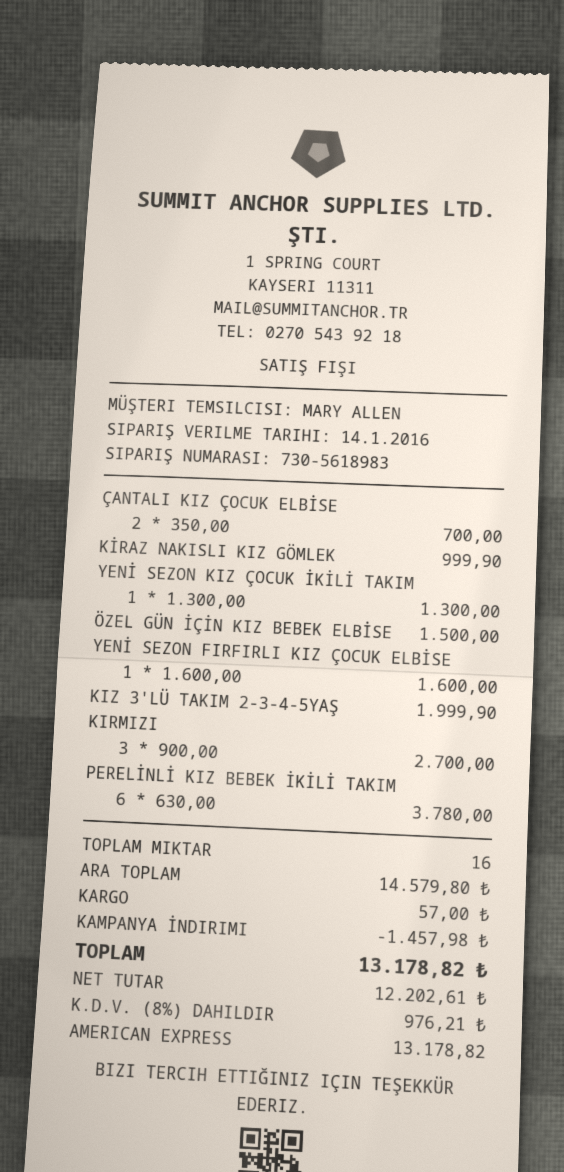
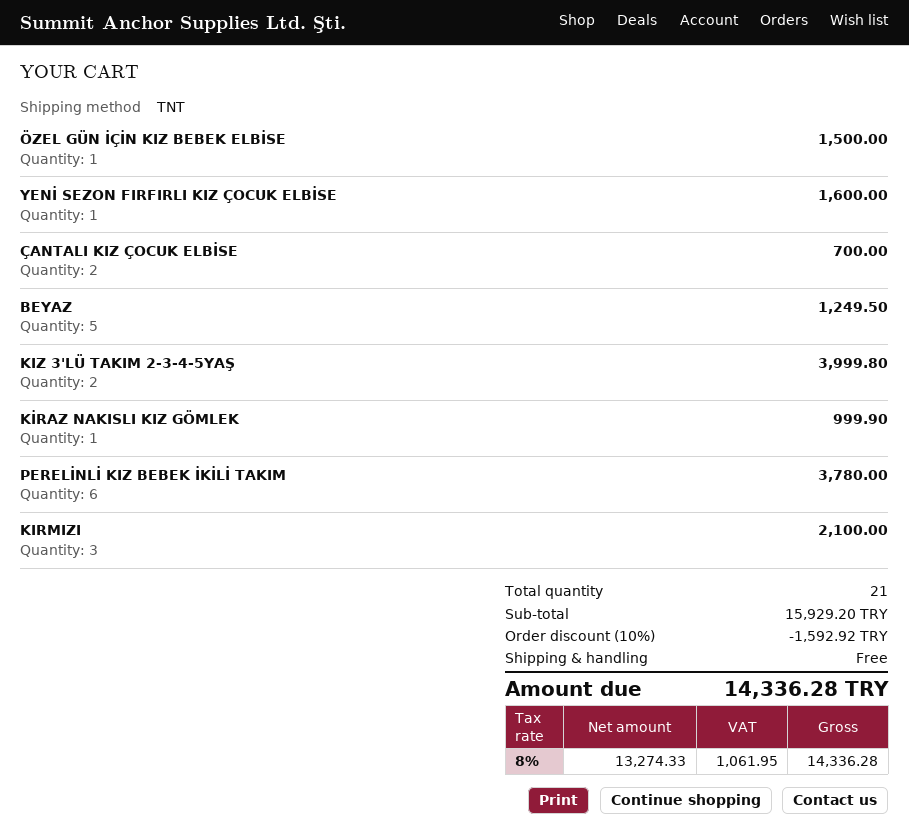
YENİ SEZON KIZ ÇOCUK İKİLİ TAKIM: 1 for 1300.00 -> none
KIZ 3'LÜ TAKIM 2-3-4-5YAŞ: 1 for 1999.90 -> 2 for 3999.80
KIRMIZI: 3 for 2700.00 -> 3 for 2100.00
BEYAZ: none -> 5 for 1249.50
total quantity: 16 -> 21
subtotal: 14579.80 -> 15929.20
discount: 1457.98 -> 1592.92
shipping: 57.00 -> 0.00
net: 12202.61 -> 13274.33
tax: 8% = 976.21 -> 8% = 1061.95
total: 13178.82 -> 14336.28

